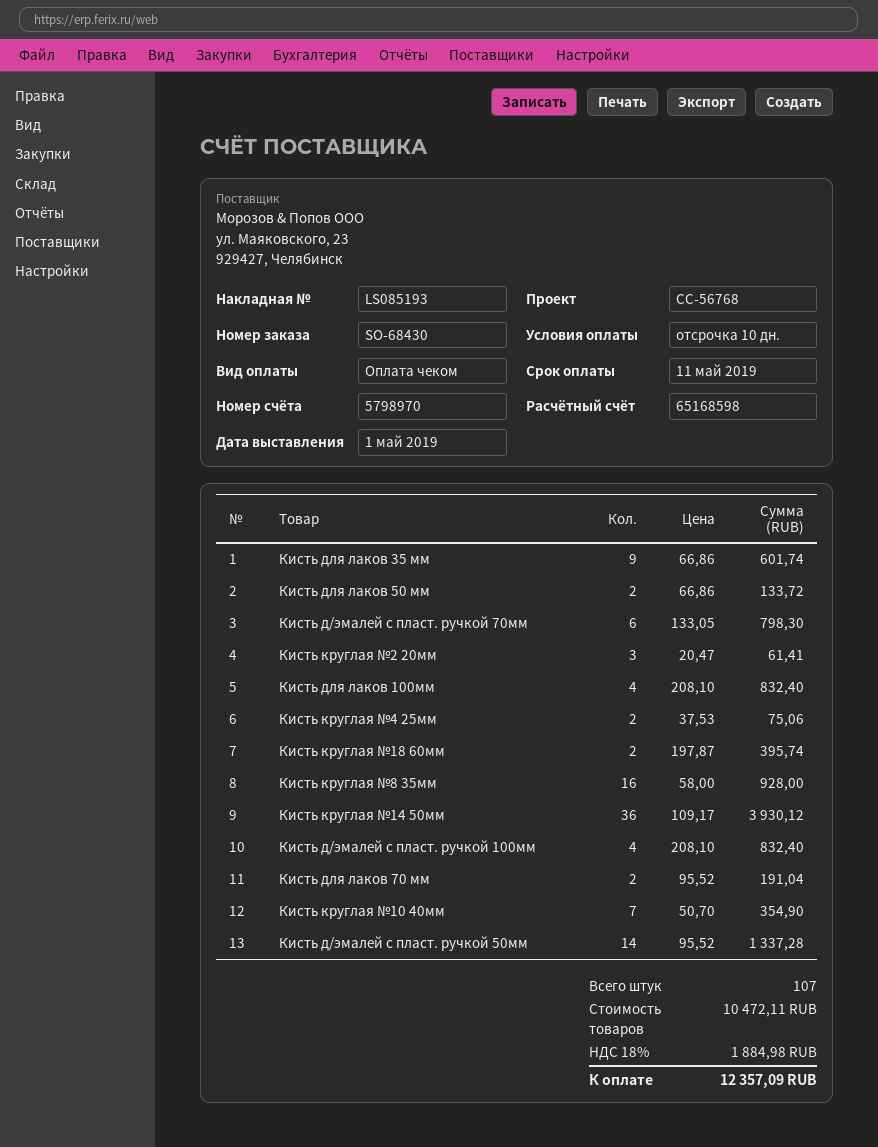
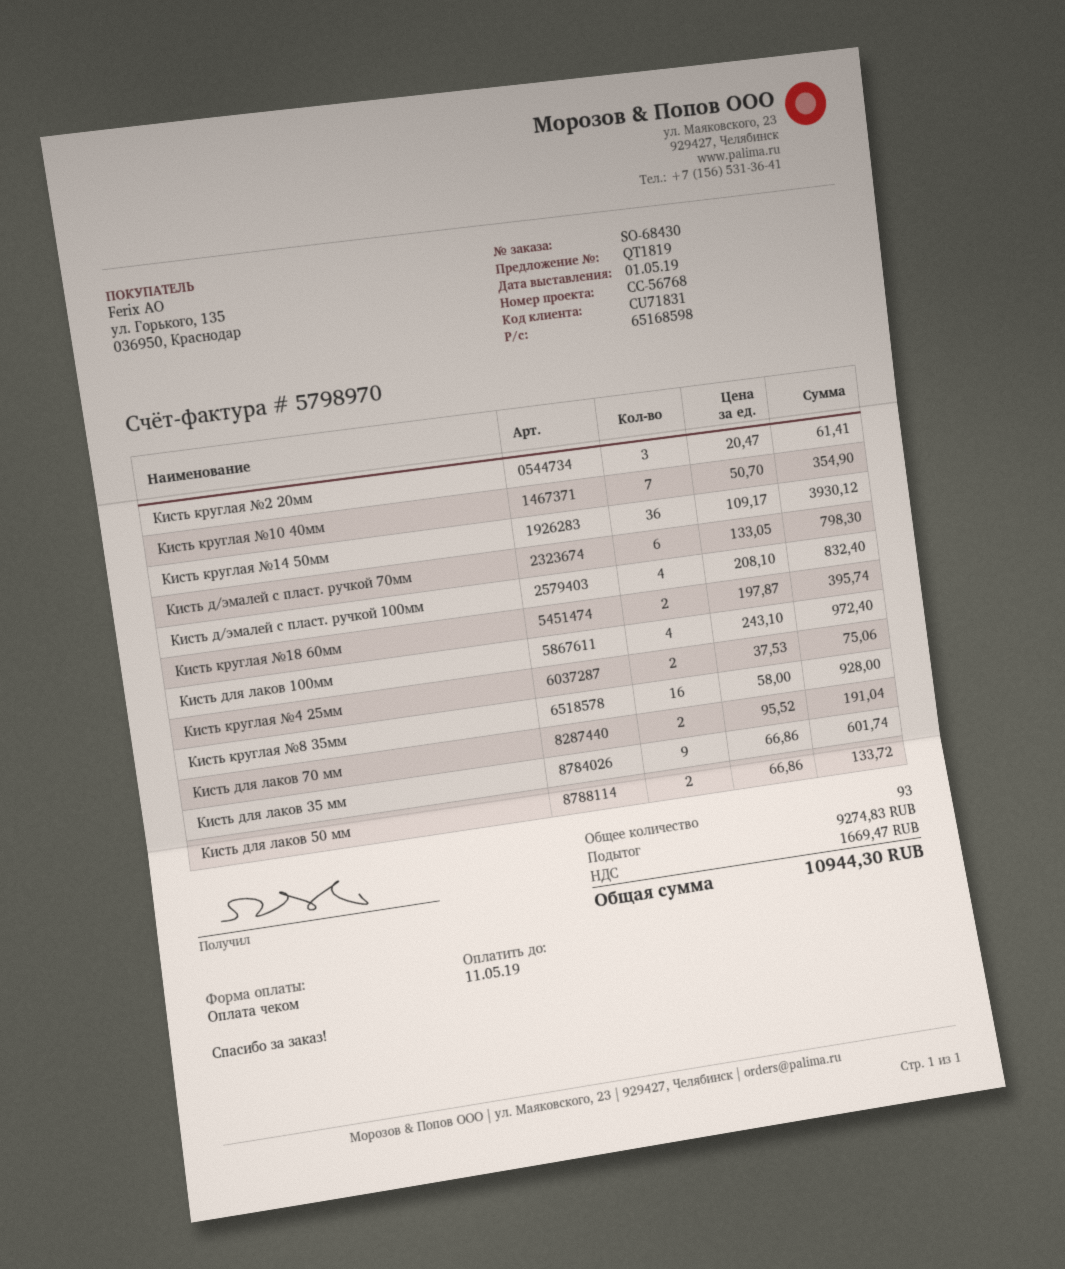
Кисть для лаков 100мм: 4 x 208.10 = 832.40 -> 4 x 243.10 = 972.40
Кисть д/эмалей с пласт. ручкой 50мм: 14 x 95.52 = 1337.28 -> none
total quantity: 107 -> 93
subtotal: 10472.11 -> 9274.83
tax: 1884.98 -> 1669.47
total: 12357.09 -> 10944.30

